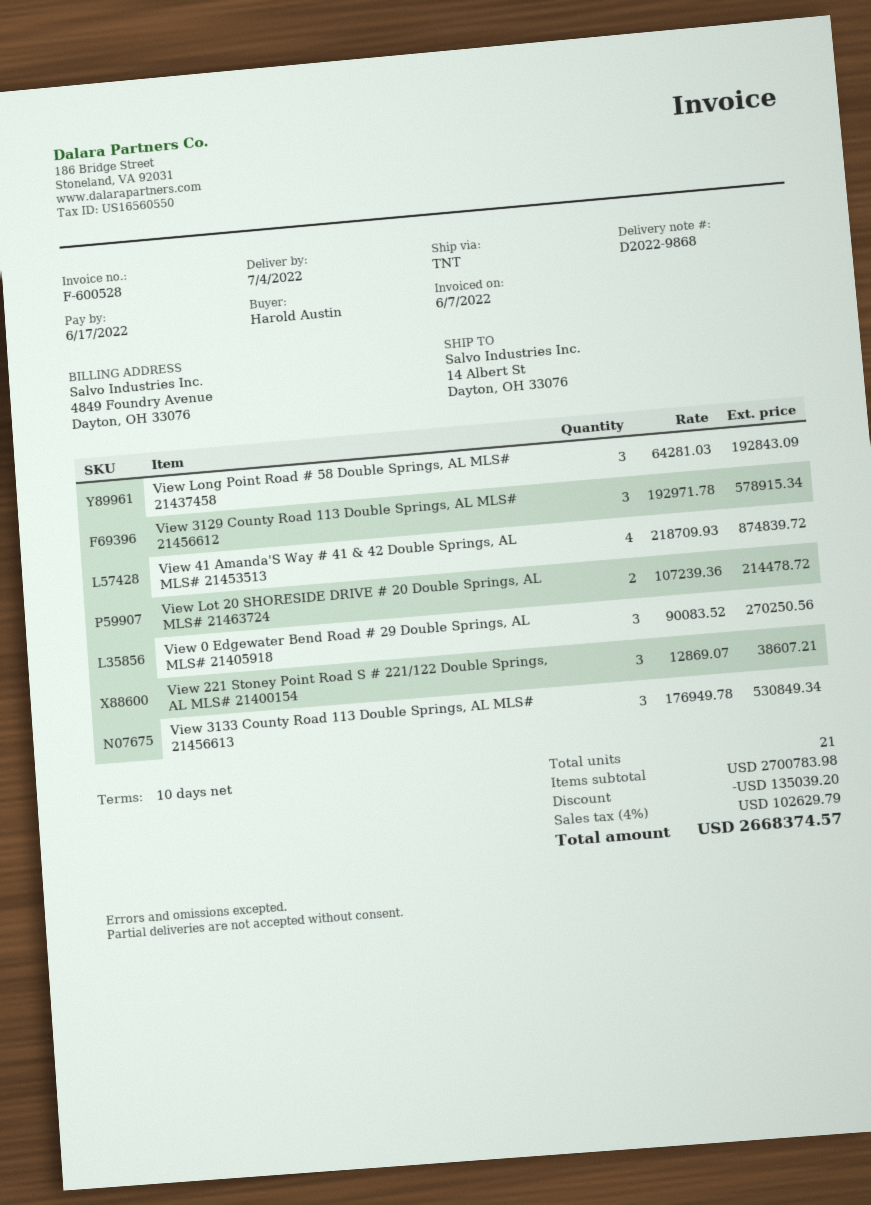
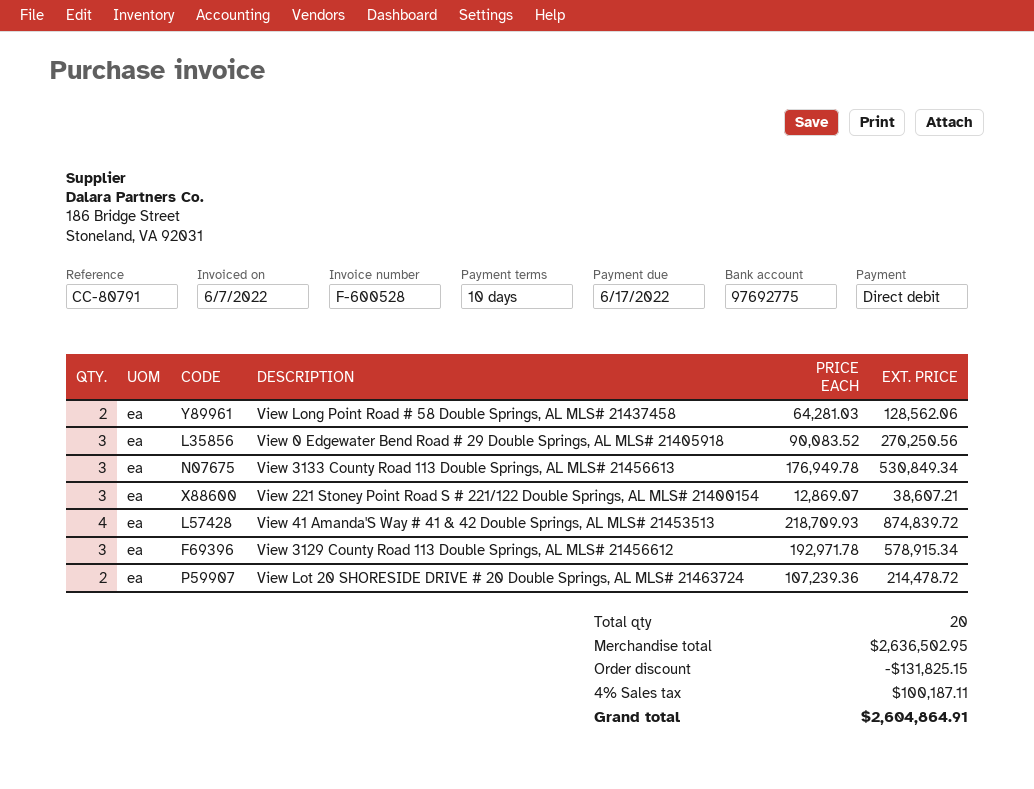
View Long Point Road # 58 Double Springs, AL MLS# 21437458: 3 x 64281.03 = 192843.09 -> 2 x 64281.03 = 128562.06
total quantity: 21 -> 20
subtotal: 2700783.98 -> 2636502.95
discount: 135039.20 -> 131825.15
tax: 4% = 102629.79 -> 4% = 100187.11
total: 2668374.57 -> 2604864.91

